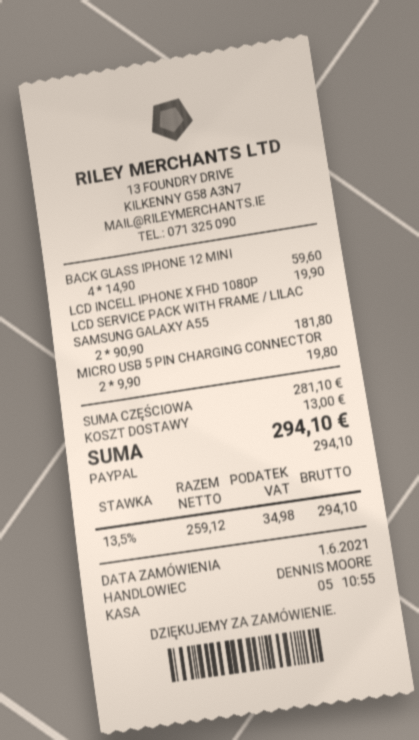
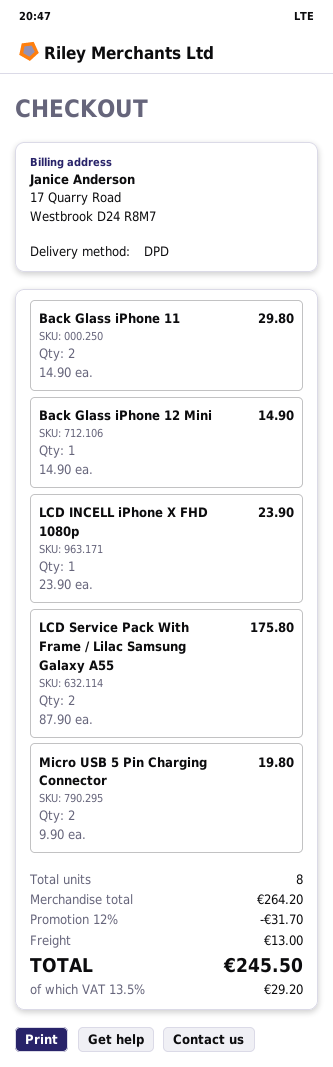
BACK GLASS IPHONE 12 MINI: 4 x 14.90 = 59.60 -> 1 x 14.90 = 14.90
LCD INCELL IPHONE X FHD 1080P: 1 x 19.90 = 19.90 -> 1 x 23.90 = 23.90
LCD SERVICE PACK WITH FRAME / LILAC SAMSUNG GALAXY A55: 2 x 90.90 = 181.80 -> 2 x 87.90 = 175.80
Back Glass iPhone 11: none -> 2 x 14.90 = 29.80
subtotal: 281.10 -> 264.20
discount: none -> 12% = 31.70
tax: 13.5% = 34.98 -> 13.5% = 29.20
total: 294.10 -> 245.50

